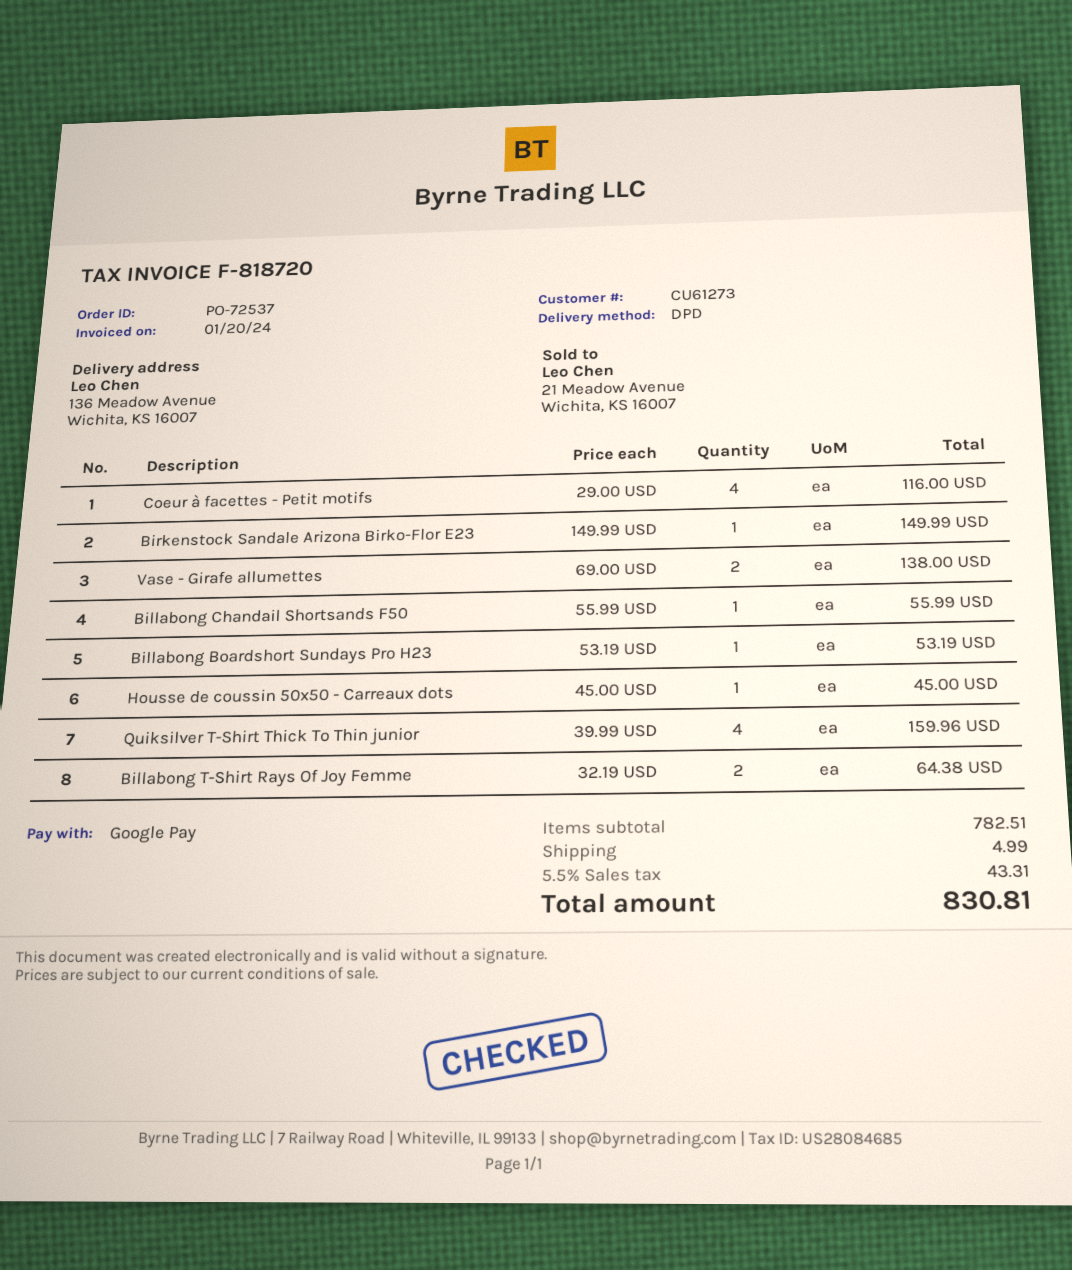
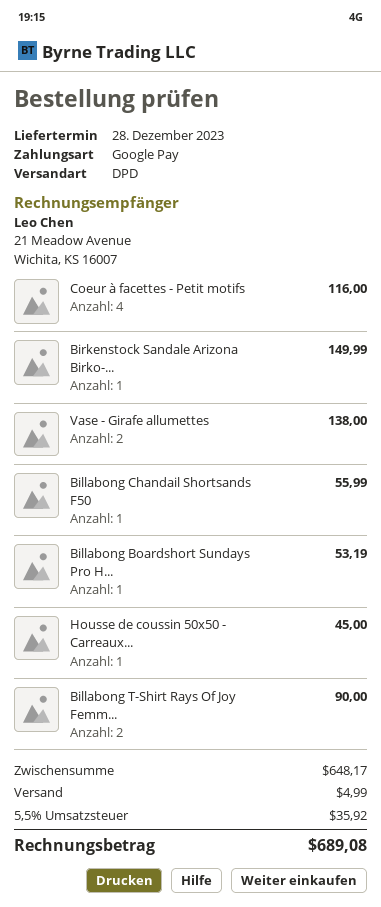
Quiksilver T-Shirt Thick To Thin junior: 4 for 159.96 -> none
Billabong T-Shirt Rays Of Joy Femme: 2 for 64.38 -> 2 for 90.00
subtotal: 782.51 -> 648.17
tax: 5.5% = 43.31 -> 5.5% = 35.92
total: 830.81 -> 689.08

